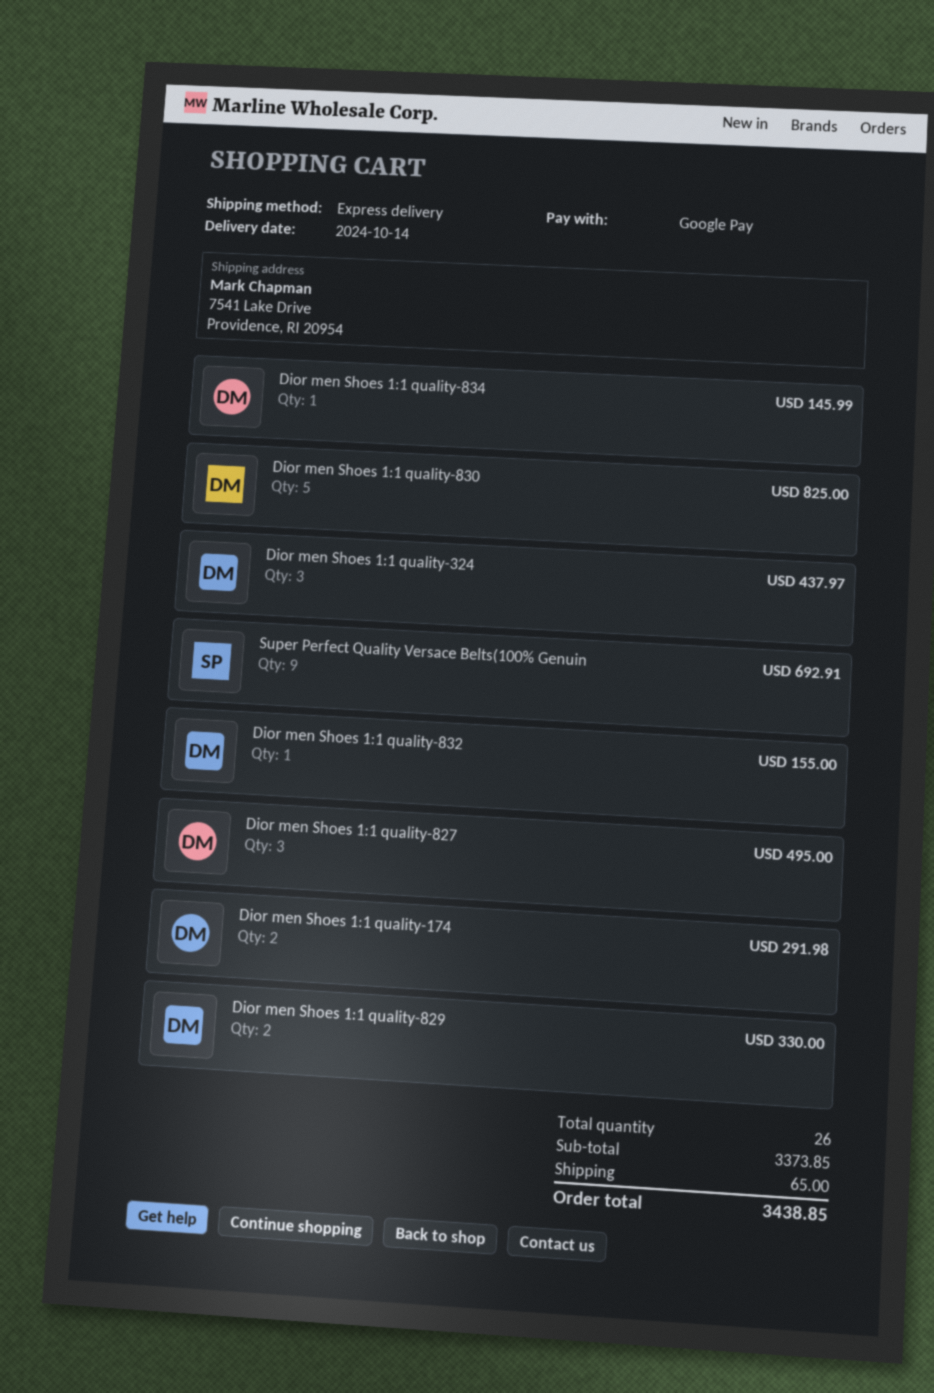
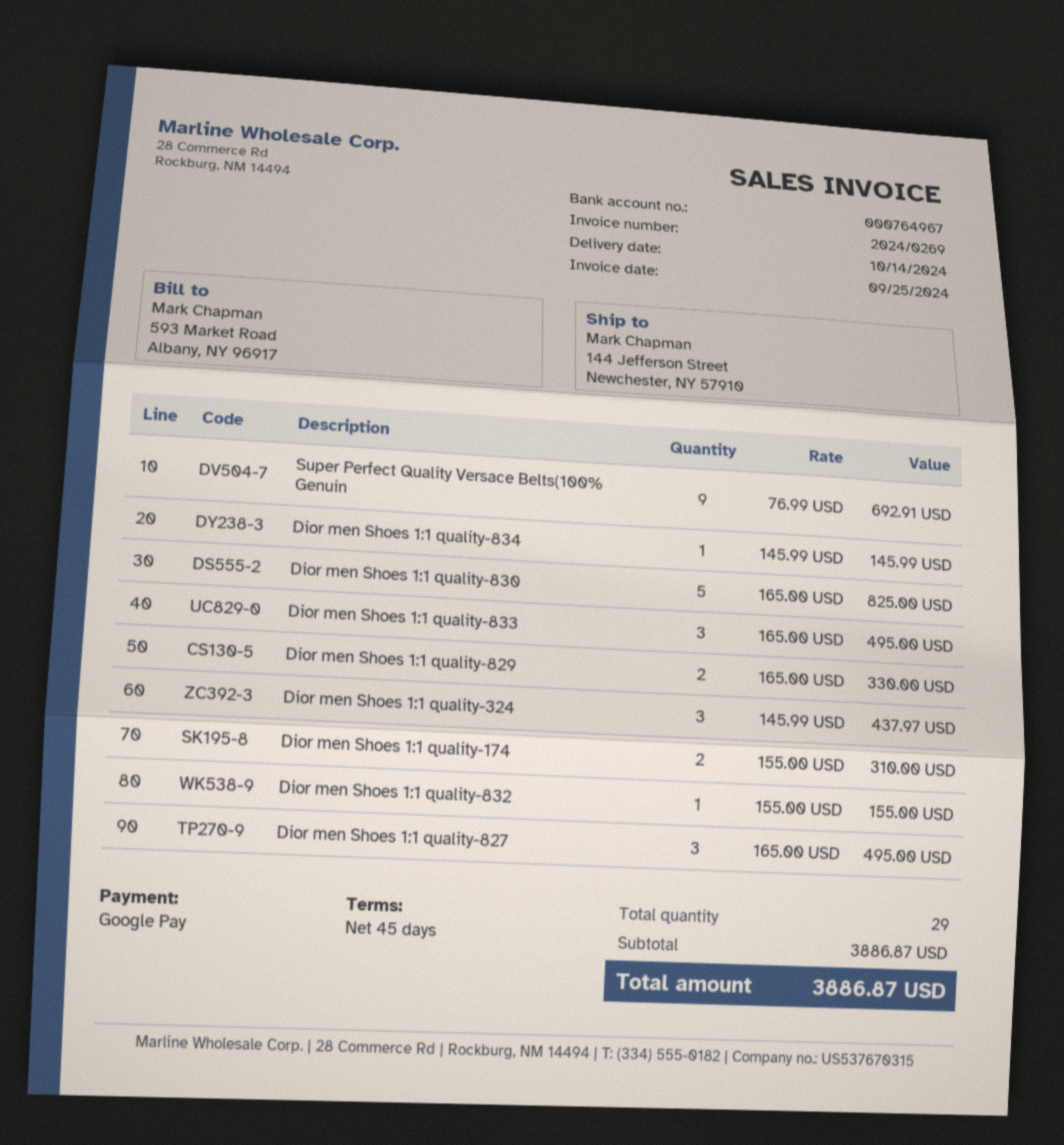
ship to: 7541 Lake Drive, Providence, RI 20954 -> 144 Jefferson Street, Newchester, NY 57910
Dior men Shoes 1:1 quality-174: 2 for 291.98 -> 2 for 310.00
Dior men Shoes 1:1 quality-833: none -> 3 for 495.00
total quantity: 26 -> 29
subtotal: 3373.85 -> 3886.87
shipping: 65.00 -> none
total: 3438.85 -> 3886.87

